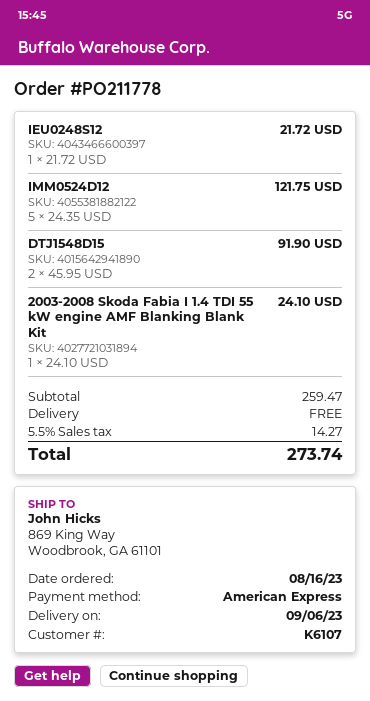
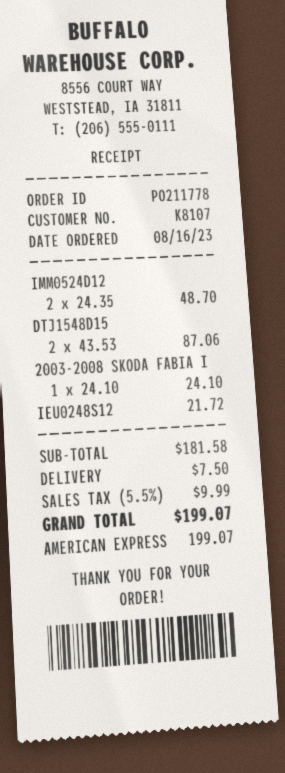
customer number: K6107 -> K8107
IMM0524D12: 5 x 24.35 = 121.75 -> 2 x 24.35 = 48.70
DTJ1548D15: 2 x 45.95 = 91.90 -> 2 x 43.53 = 87.06
subtotal: 259.47 -> 181.58
shipping: 0.00 -> 7.50
tax: 5.5% = 14.27 -> 5.5% = 9.99
total: 273.74 -> 199.07

